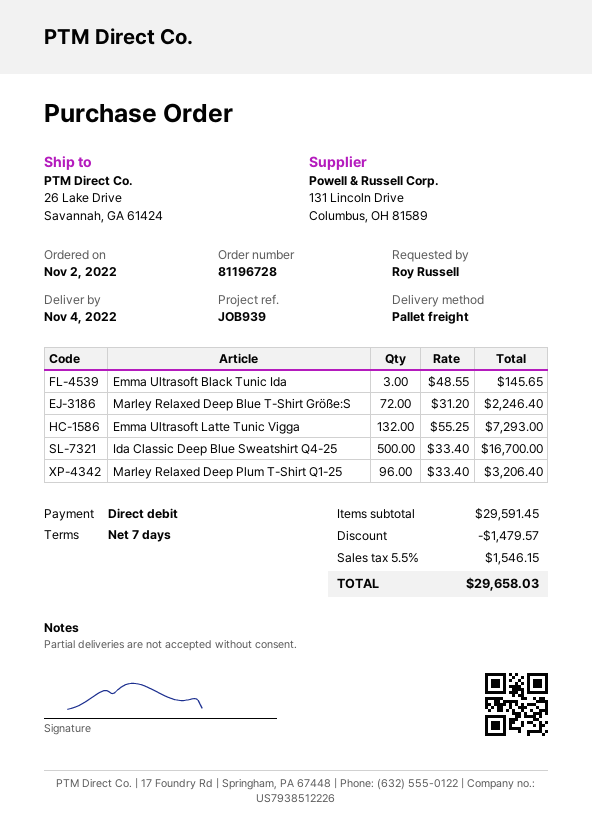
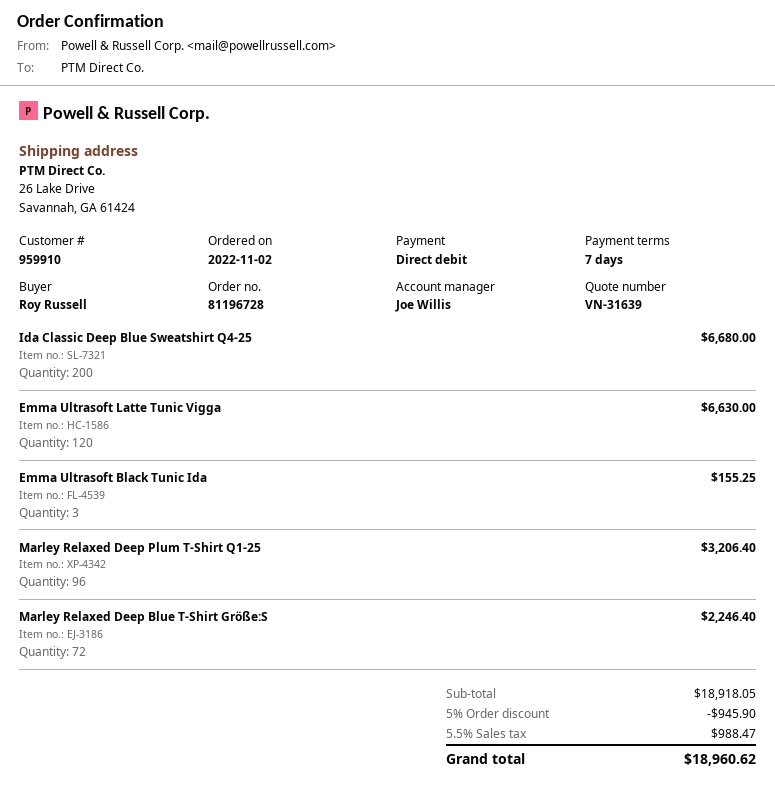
Emma Ultrasoft Black Tunic Ida: 3 for 145.65 -> 3 for 155.25
Emma Ultrasoft Latte Tunic Vigga: 132 for 7293.00 -> 120 for 6630.00
Ida Classic Deep Blue Sweatshirt Q4-25: 500 for 16700.00 -> 200 for 6680.00
subtotal: 29591.45 -> 18918.05
discount: 1479.57 -> 945.90
tax: 5.5% = 1546.15 -> 5.5% = 988.47
total: 29658.03 -> 18960.62

